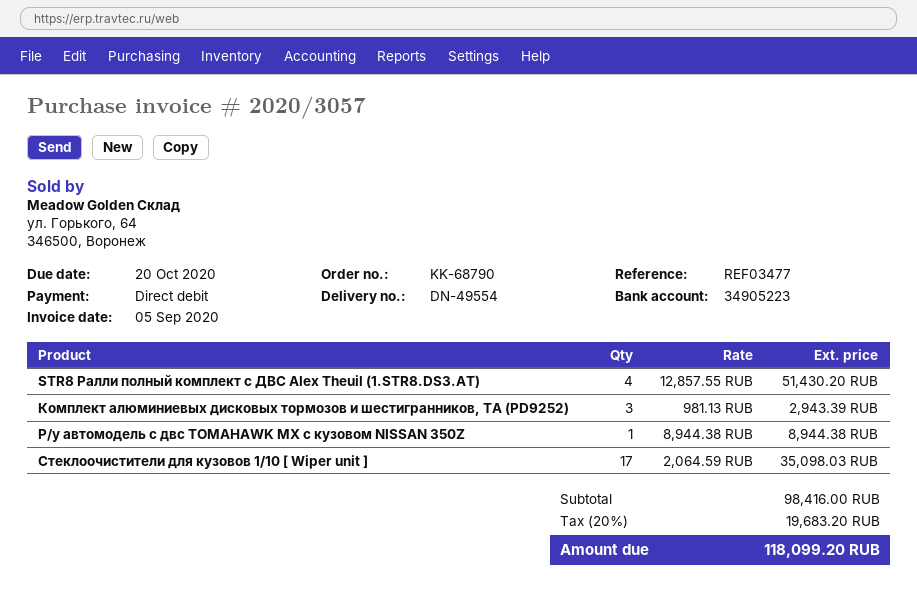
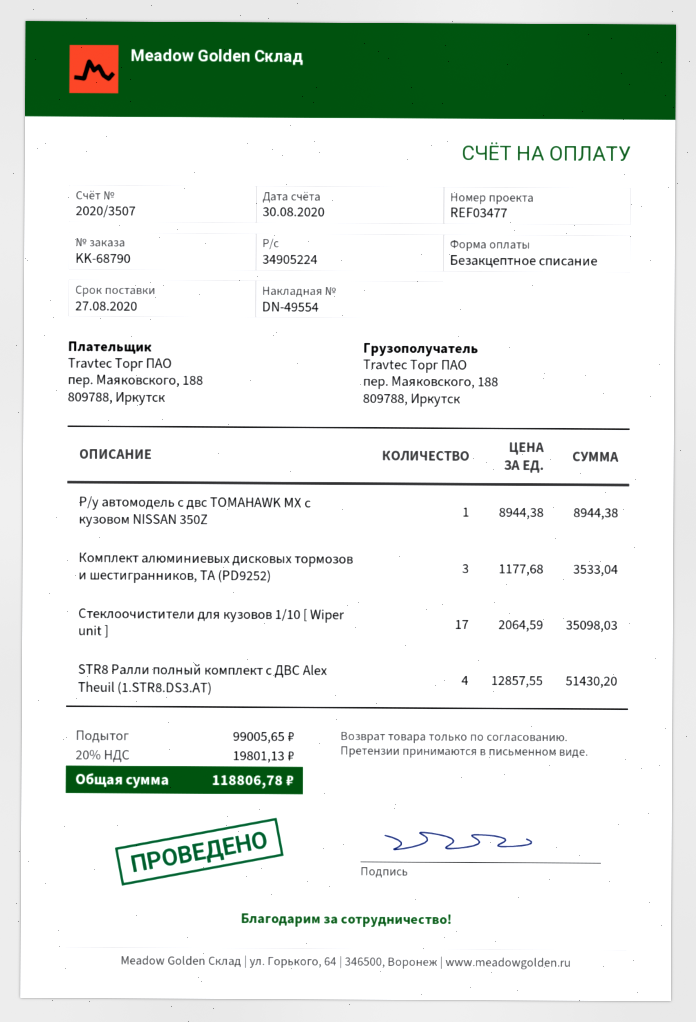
invoice number: 2020/3057 -> 2020/3507
invoice date: 2020-09-05 -> 2020-08-30
bank account: 34905223 -> 34905224
Комплект алюминиевых дисковых тормозов и шестигранников, ТА (PD9252): 3 x 981.13 = 2943.39 -> 3 x 1177.68 = 3533.04
subtotal: 98416.00 -> 99005.65
tax: 20% = 19683.20 -> 20% = 19801.13
total: 118099.20 -> 118806.78

